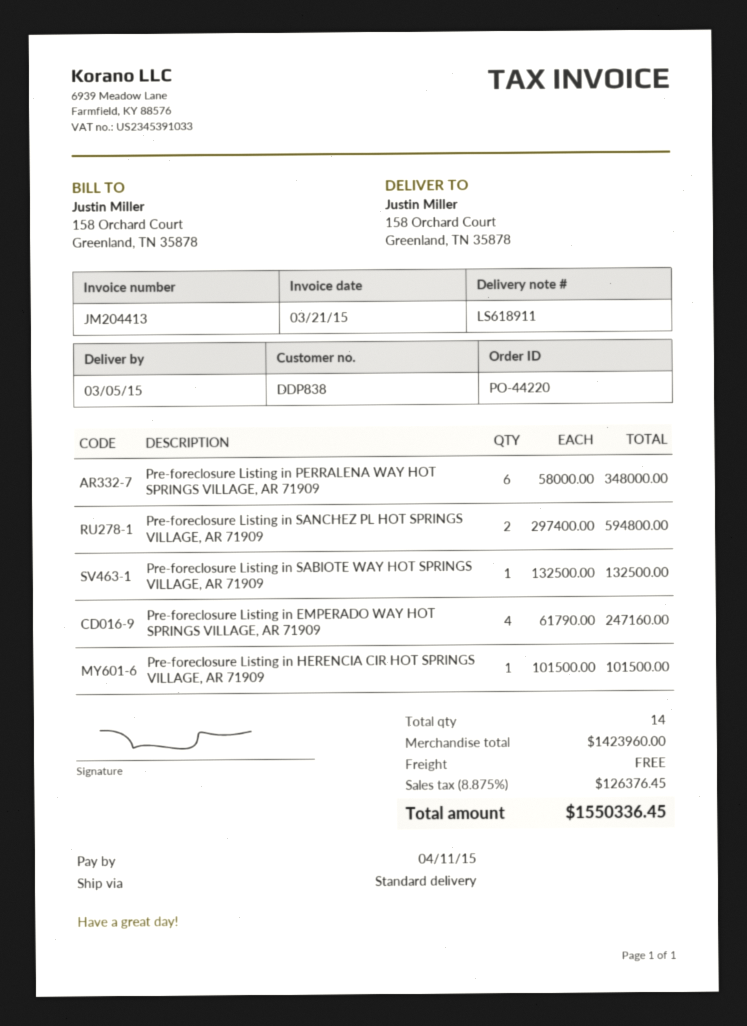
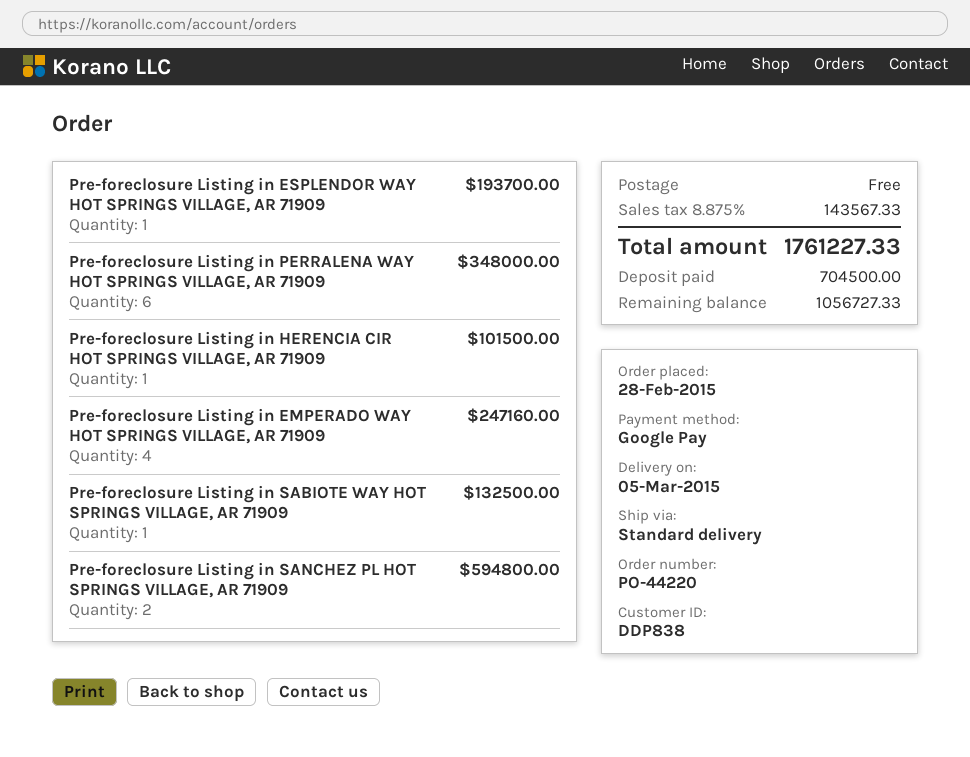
Pre-foreclosure Listing in ESPLENDOR WAY HOT SPRINGS VILLAGE, AR 71909: none -> 1 for 193700.00
tax: 8.875% = 126376.45 -> 8.875% = 143567.33
total: 1550336.45 -> 1761227.33

